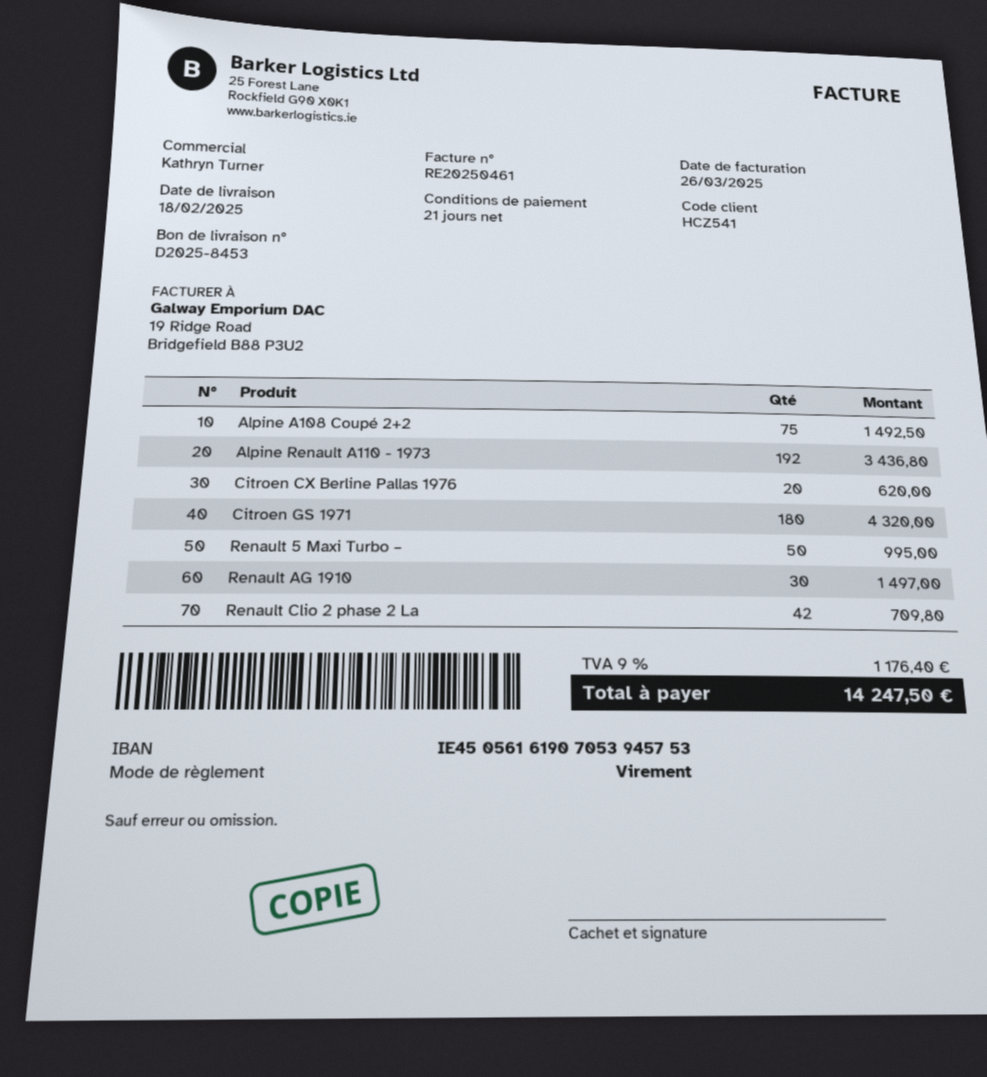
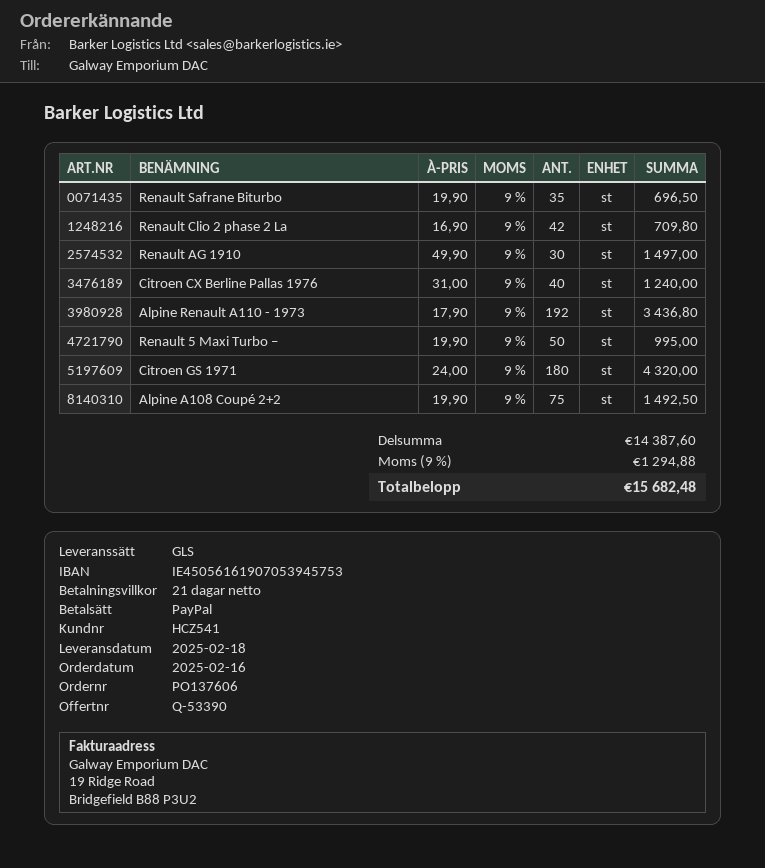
payment method: bank transfer -> PayPal
Citroen CX Berline Pallas 1976: 20 for 620.00 -> 40 for 1240.00
Renault Safrane Biturbo: none -> 35 for 696.50
tax: 9% = 1176.40 -> 9% = 1294.88
total: 14247.50 -> 15682.48

